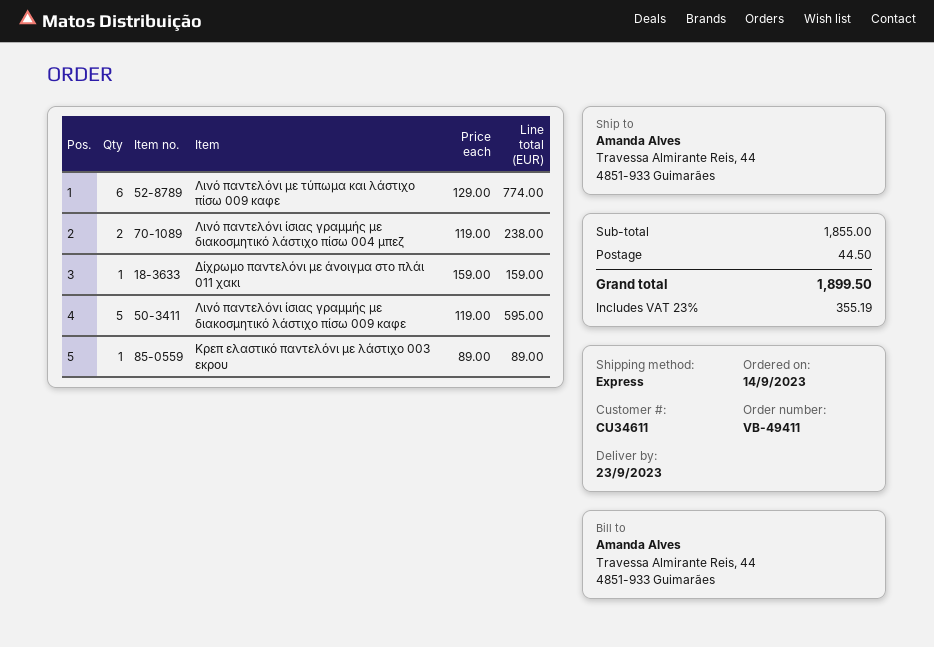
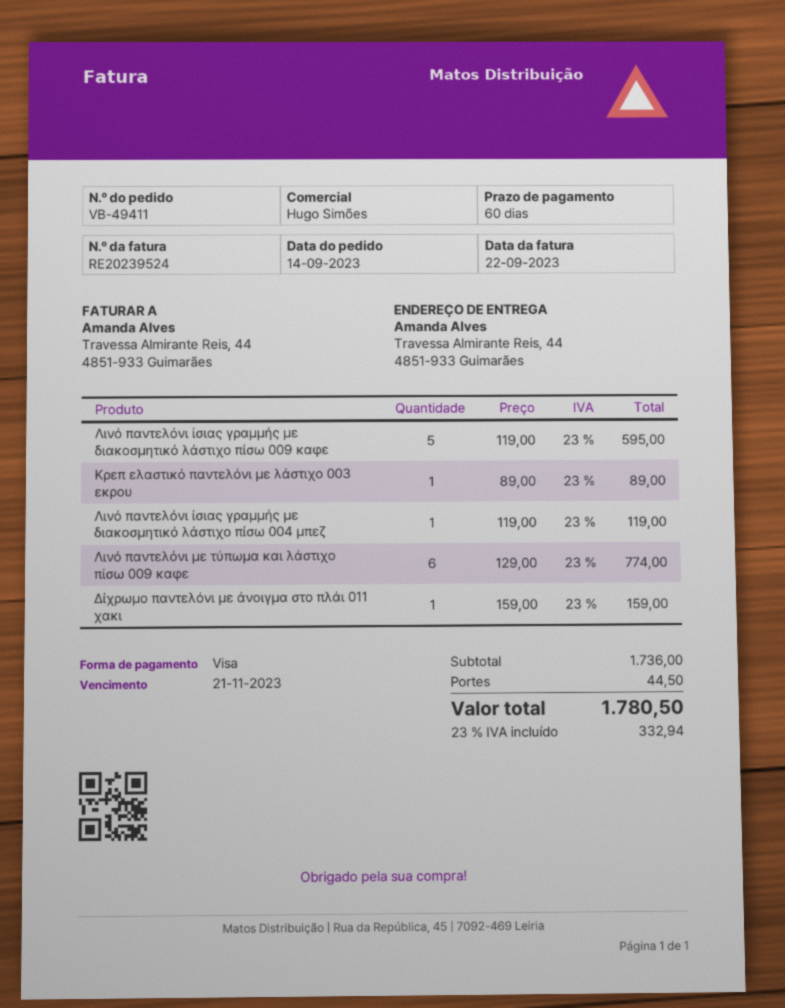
Λινό παντελόνι ίσιας γραμμής με διακοσμητικό λάστιχο πίσω 004 μπεζ: 2 x 119.00 = 238.00 -> 1 x 119.00 = 119.00
subtotal: 1855.00 -> 1736.00
tax: 23% = 355.19 -> 23% = 332.94
total: 1899.50 -> 1780.50

